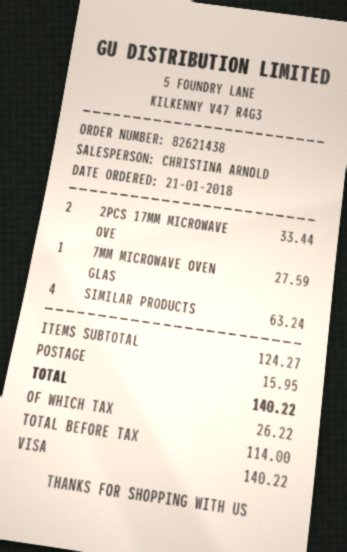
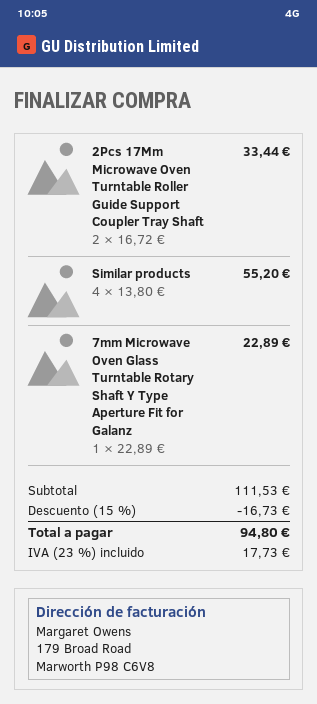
7MM MICROWAVE OVEN GLAS: 1 for 27.59 -> 1 for 22.89
SIMILAR PRODUCTS: 4 for 63.24 -> 4 for 55.20
subtotal: 124.27 -> 111.53
discount: none -> 15% = 16.73
shipping: 15.95 -> none
tax: 26.22 -> 17.73
total: 140.22 -> 94.80

